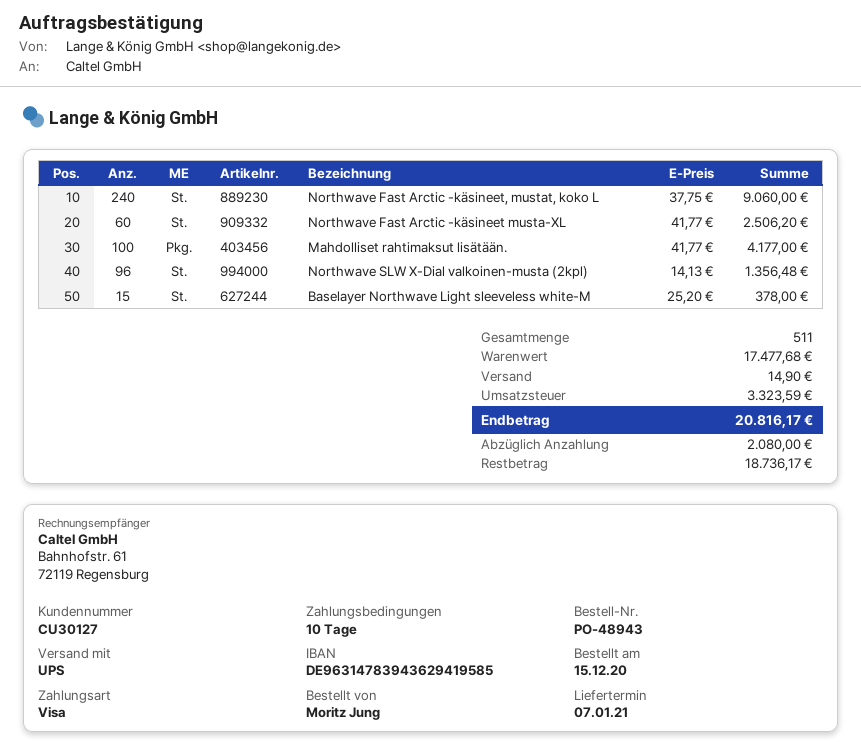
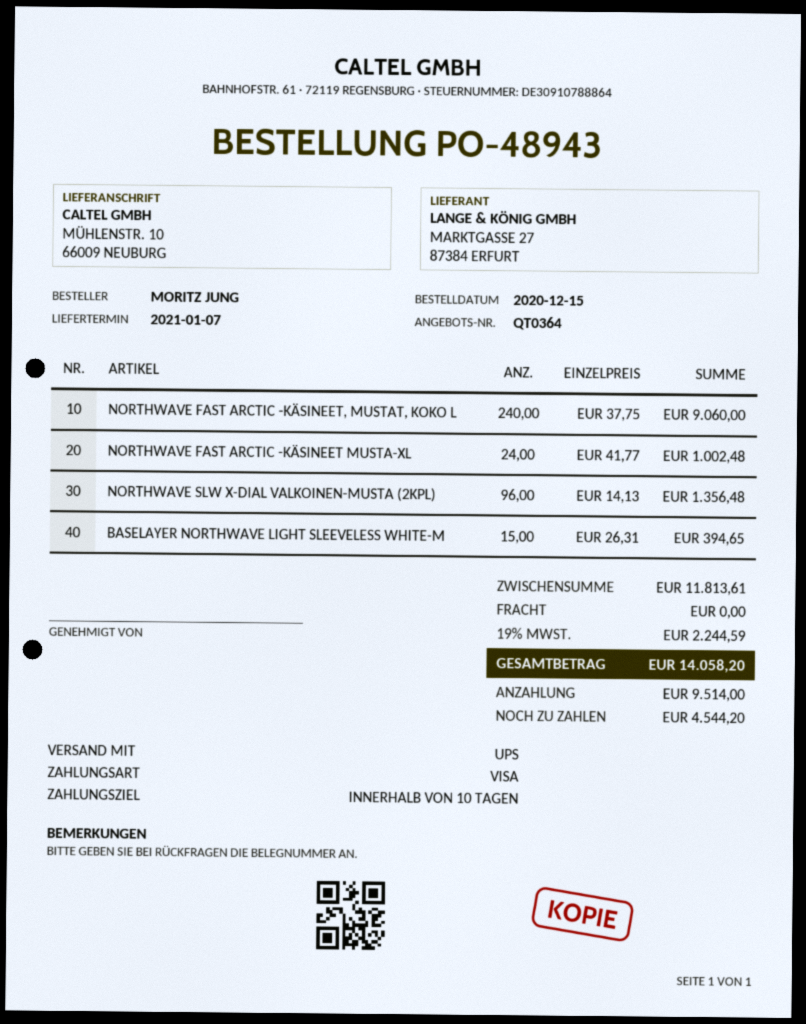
Northwave Fast Arctic -käsineet musta-XL: 60 x 41.77 = 2506.20 -> 24 x 41.77 = 1002.48
Mahdolliset rahtimaksut lisätään.: 100 x 41.77 = 4177.00 -> none
Baselayer Northwave Light sleeveless white-M: 15 x 25.20 = 378.00 -> 15 x 26.31 = 394.65
subtotal: 17477.68 -> 11813.61
shipping: 14.90 -> 0.00
tax: 3323.59 -> 2244.59
total: 20816.17 -> 14058.20
deposit: 2080.00 -> 9514.00
balance: 18736.17 -> 4544.20

